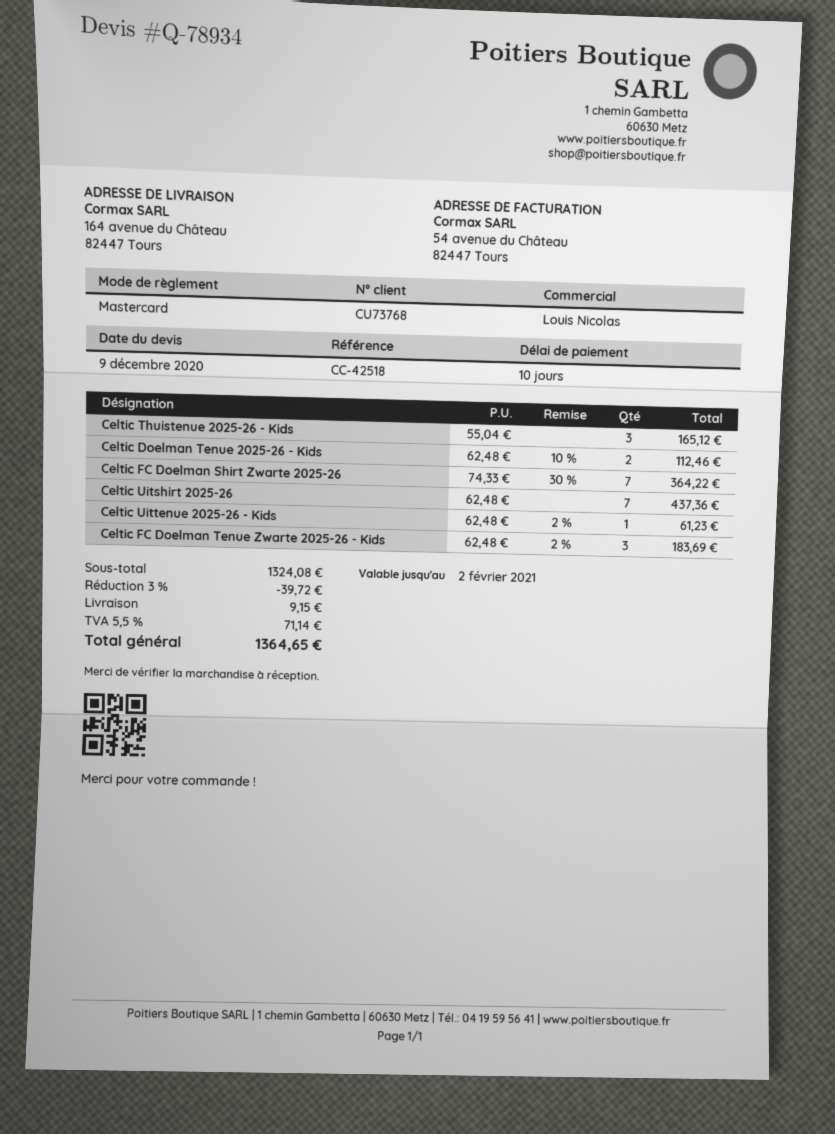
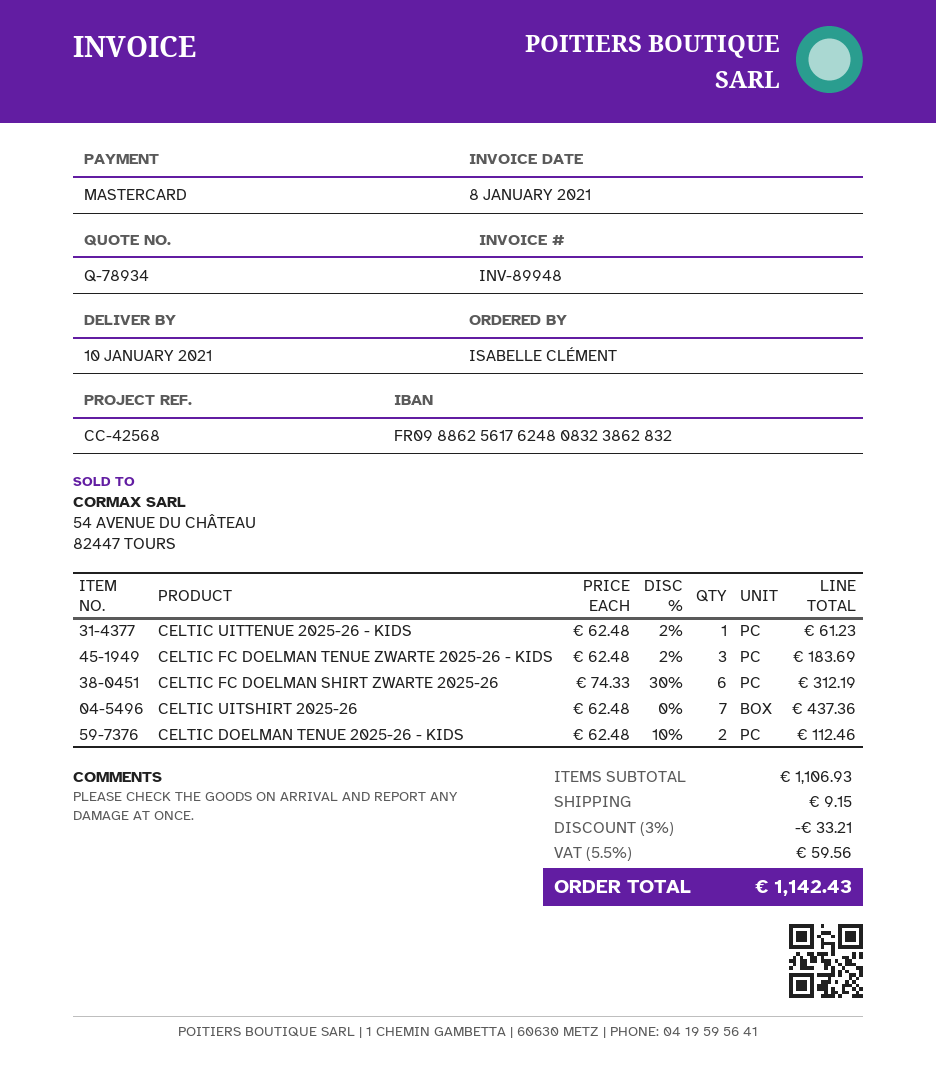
reference: CC-42518 -> CC-42568
Celtic Thuistenue 2025-26 - Kids: 3 x 55.04 = 165.12 -> none
Celtic FC Doelman Shirt Zwarte 2025-26: 7 x 74.33 - 30% = 364.22 -> 6 x 74.33 - 30% = 312.19
subtotal: 1324.08 -> 1106.93
discount: 3% = 39.72 -> 3% = 33.21
tax: 5.5% = 71.14 -> 5.5% = 59.56
total: 1364.65 -> 1142.43

